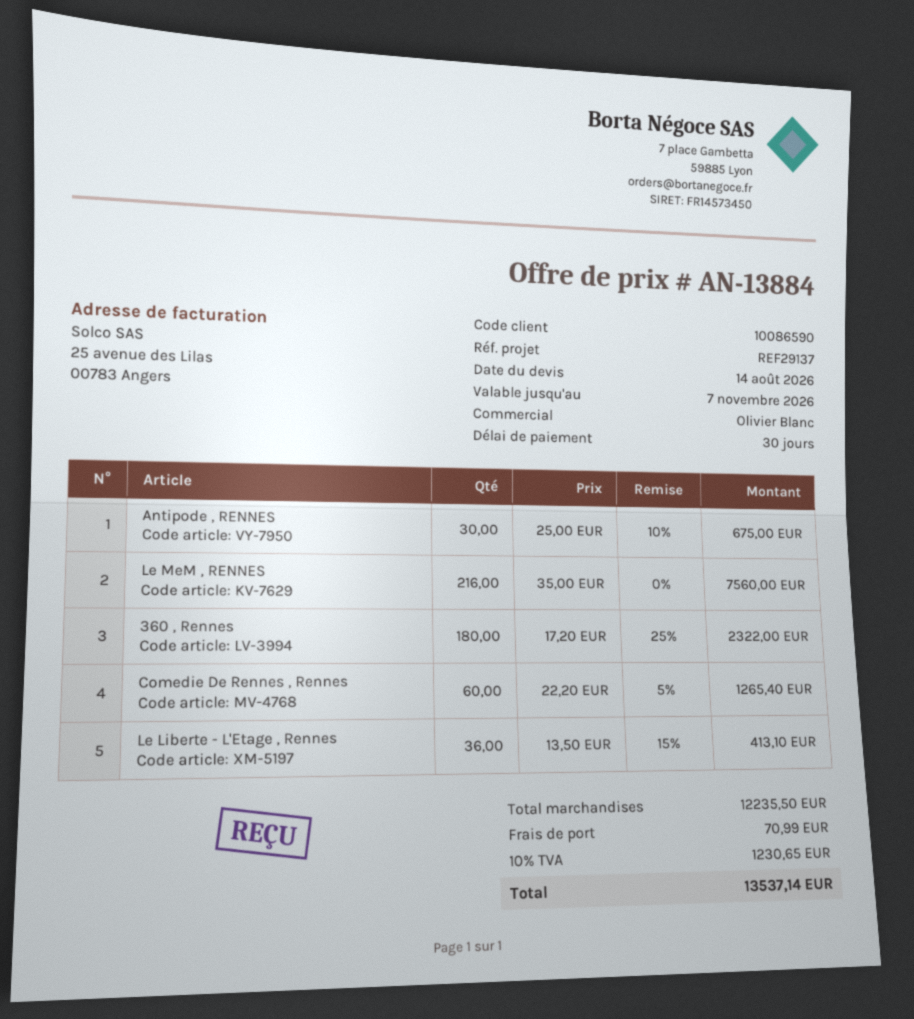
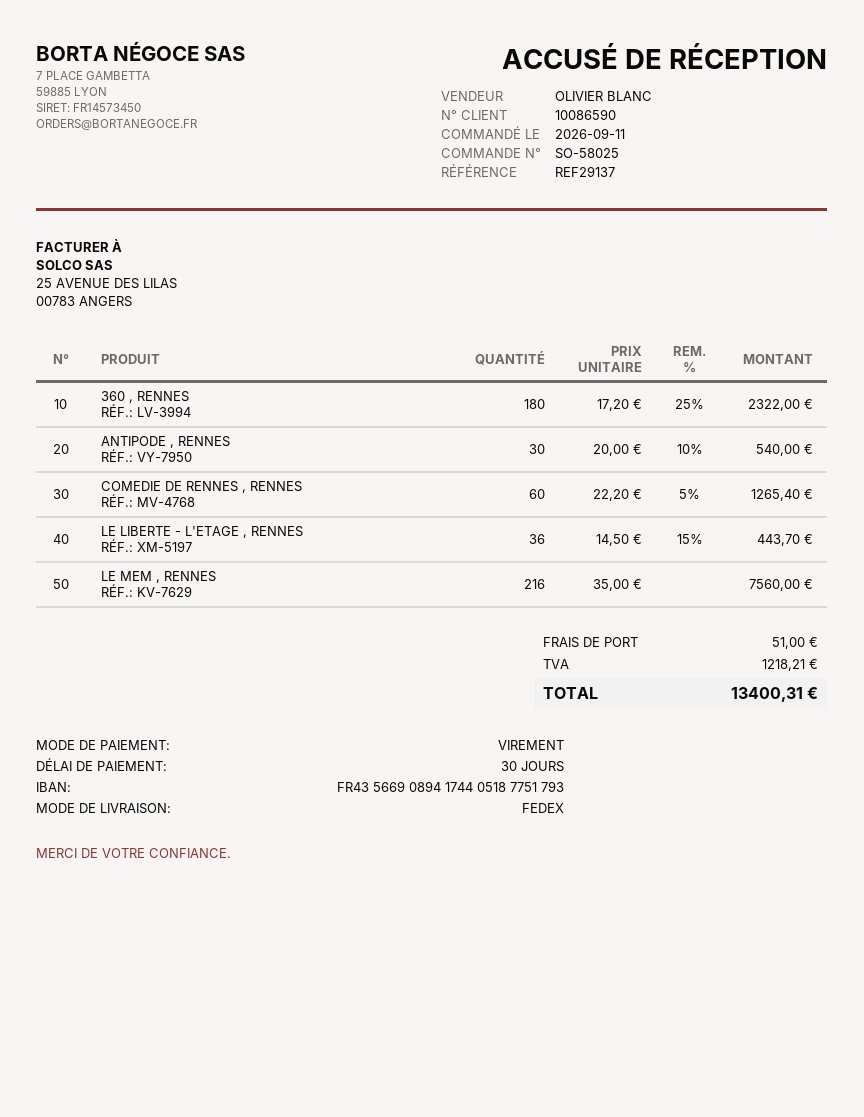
Antipode , RENNES: 30 x 25.00 - 10% = 675.00 -> 30 x 20.00 - 10% = 540.00
Le Liberte - L'Etage , Rennes: 36 x 13.50 - 15% = 413.10 -> 36 x 14.50 - 15% = 443.70
shipping: 70.99 -> 51.00
tax: 1230.65 -> 1218.21
total: 13537.14 -> 13400.31

